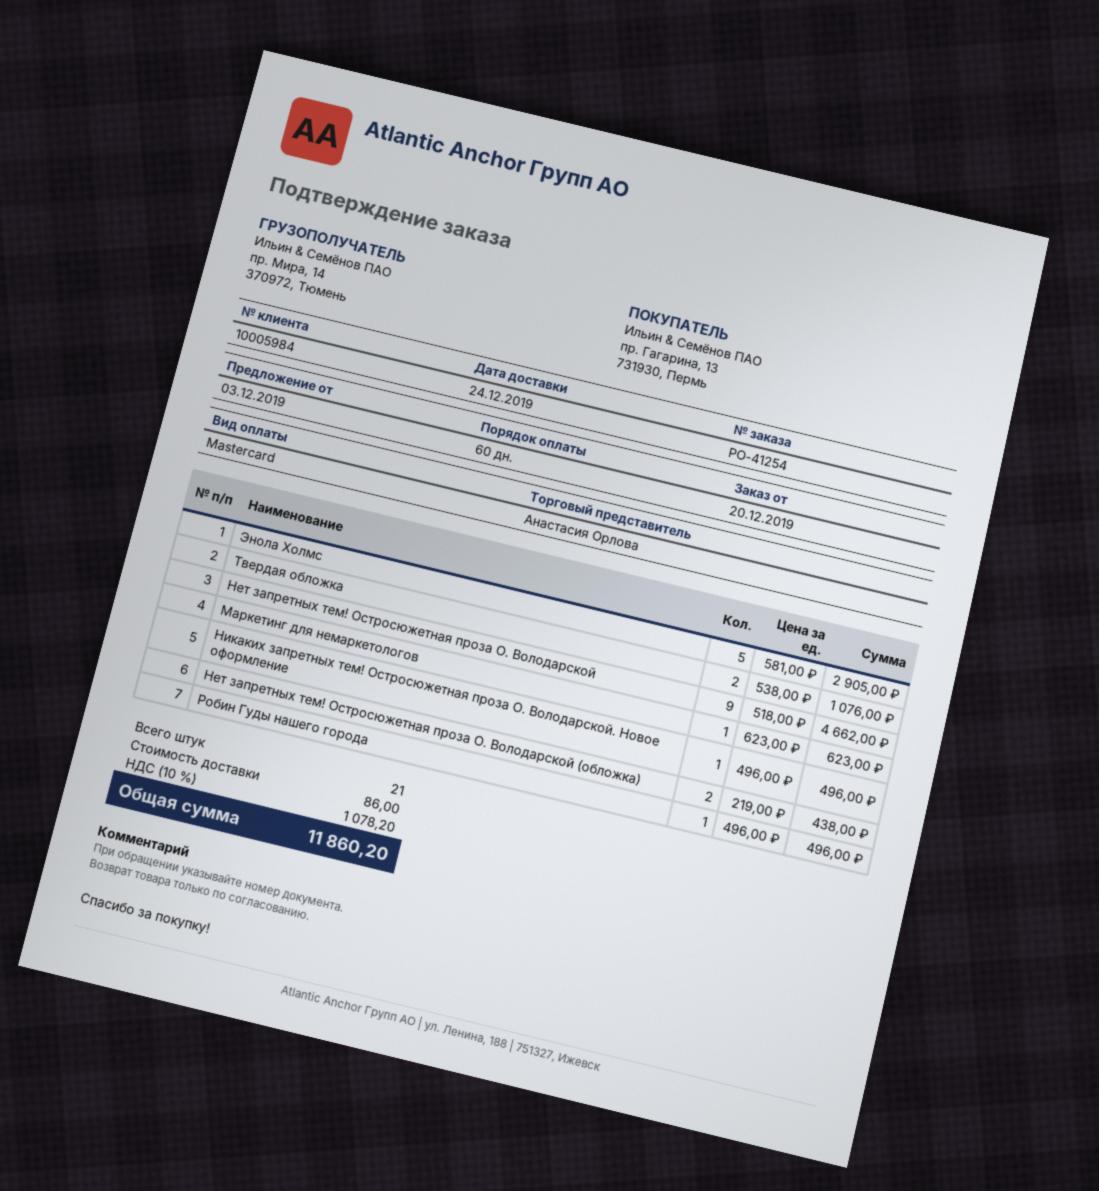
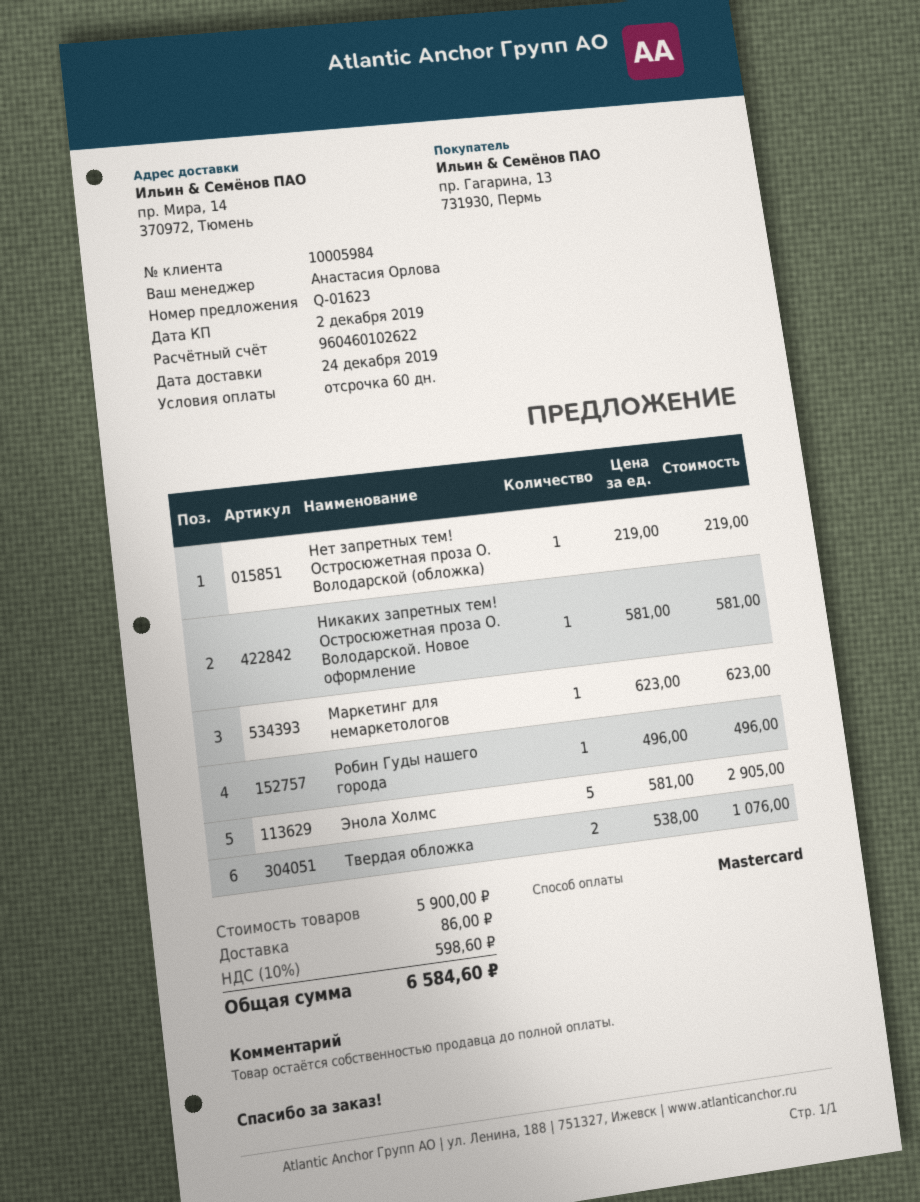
quote date: 2019-12-03 -> 2019-12-02
Нет запретных тем! Остросюжетная проза О. Володарской: 9 x 518.00 = 4662.00 -> none
Никаких запретных тем! Остросюжетная проза О. Володарской. Новое оформление: 1 x 496.00 = 496.00 -> 1 x 581.00 = 581.00
Нет запретных тем! Остросюжетная проза О. Володарской (обложка): 2 x 219.00 = 438.00 -> 1 x 219.00 = 219.00
tax: 10% = 1078.20 -> 10% = 598.60
total: 11860.20 -> 6584.60

